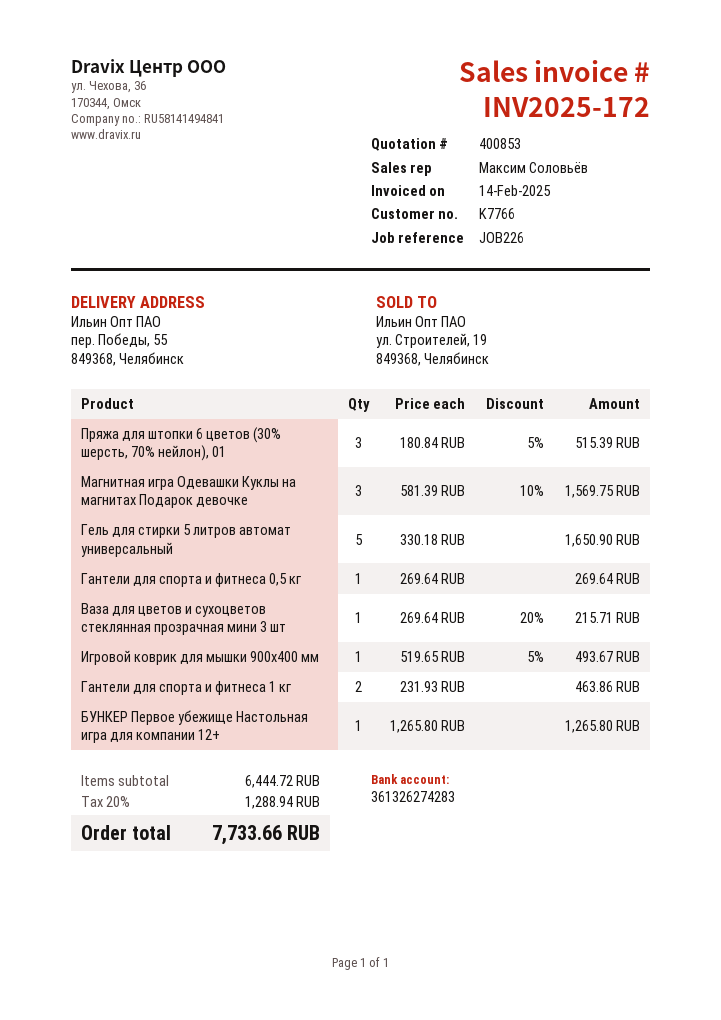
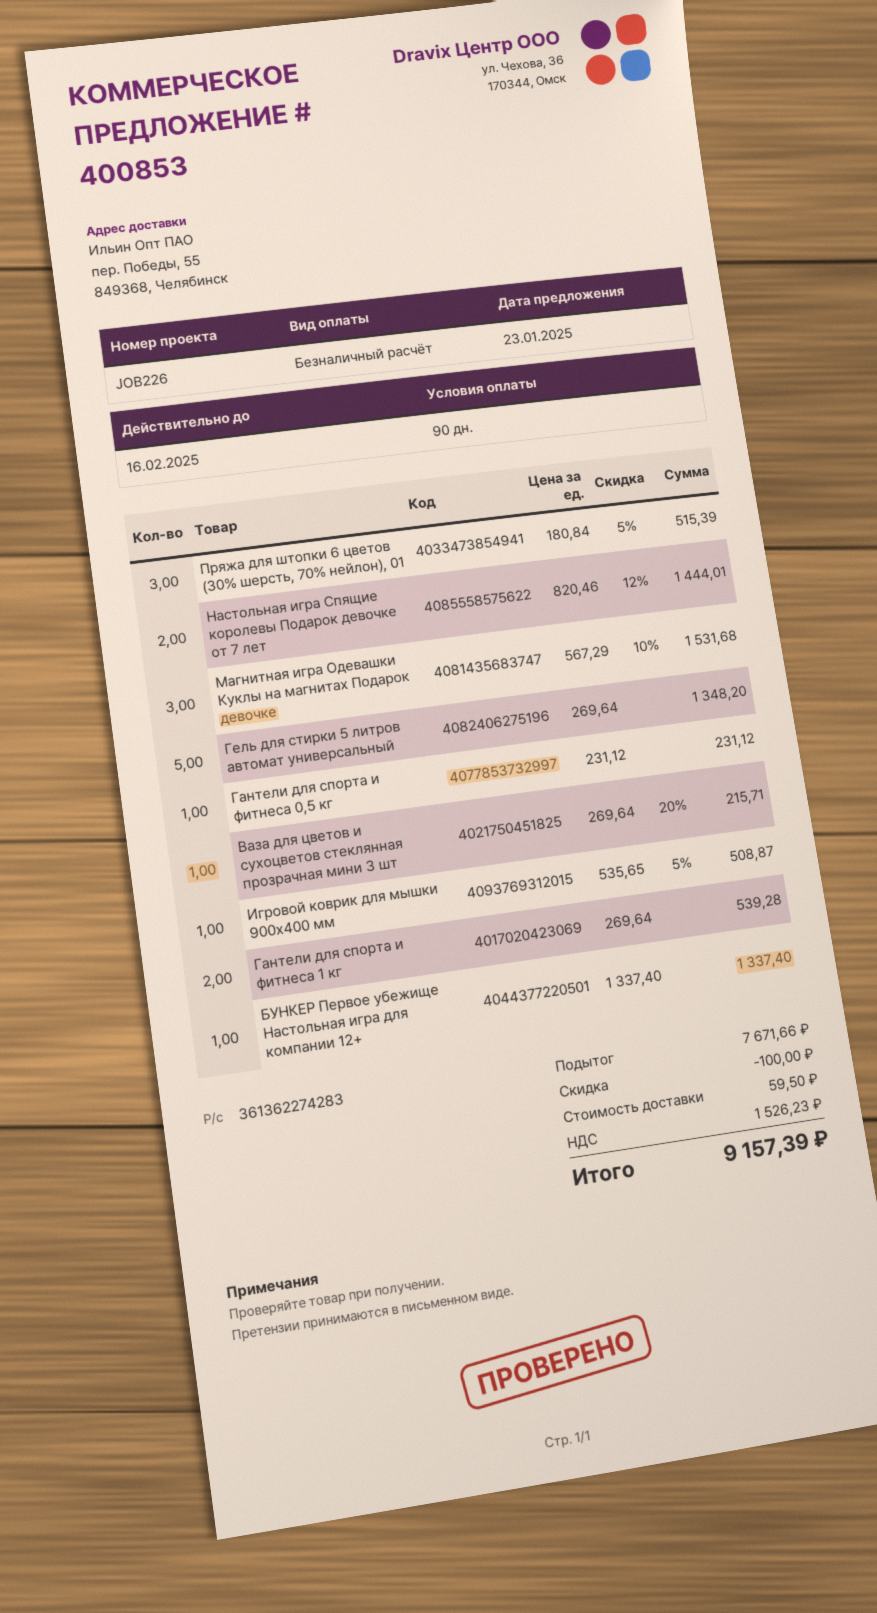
bank account: 361326274283 -> 361362274283
Магнитная игра Одевашки Куклы на магнитах Подарок девочке: 3 x 581.39 - 10% = 1569.75 -> 3 x 567.29 - 10% = 1531.68
Гель для стирки 5 литров автомат универсальный: 5 x 330.18 = 1650.90 -> 5 x 269.64 = 1348.20
Гантели для спорта и фитнеса 0,5 кг: 1 x 269.64 = 269.64 -> 1 x 231.12 = 231.12
Игровой коврик для мышки 900х400 мм: 1 x 519.65 - 5% = 493.67 -> 1 x 535.65 - 5% = 508.87
Гантели для спорта и фитнеса 1 кг: 2 x 231.93 = 463.86 -> 2 x 269.64 = 539.28
БУНКЕР Первое убежище Настольная игра для компании 12+: 1 x 1265.80 = 1265.80 -> 1 x 1337.40 = 1337.40
Настольная игра Спящие королевы Подарок девочке от 7 лет: none -> 2 x 820.46 - 12% = 1444.01
subtotal: 6444.72 -> 7671.66
discount: none -> 100.00
shipping: none -> 59.50
tax: 1288.94 -> 1526.23
total: 7733.66 -> 9157.39

